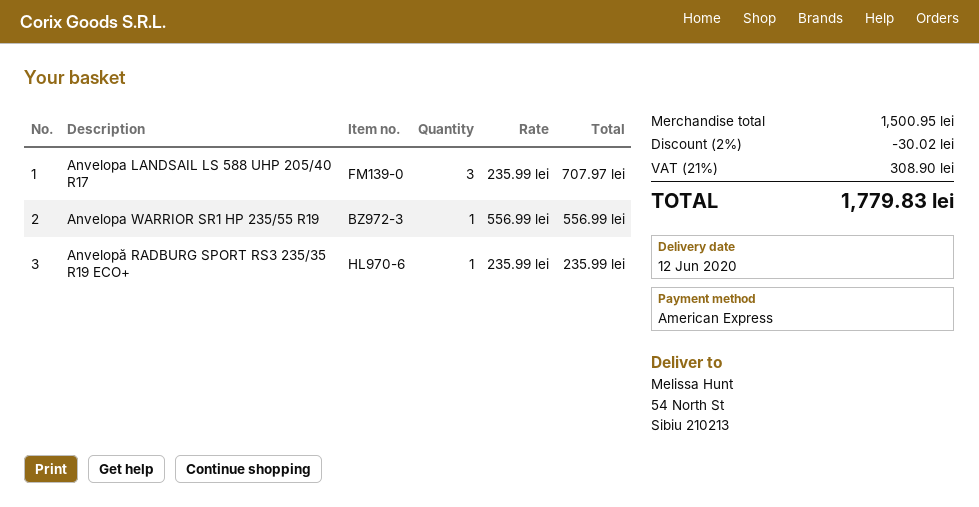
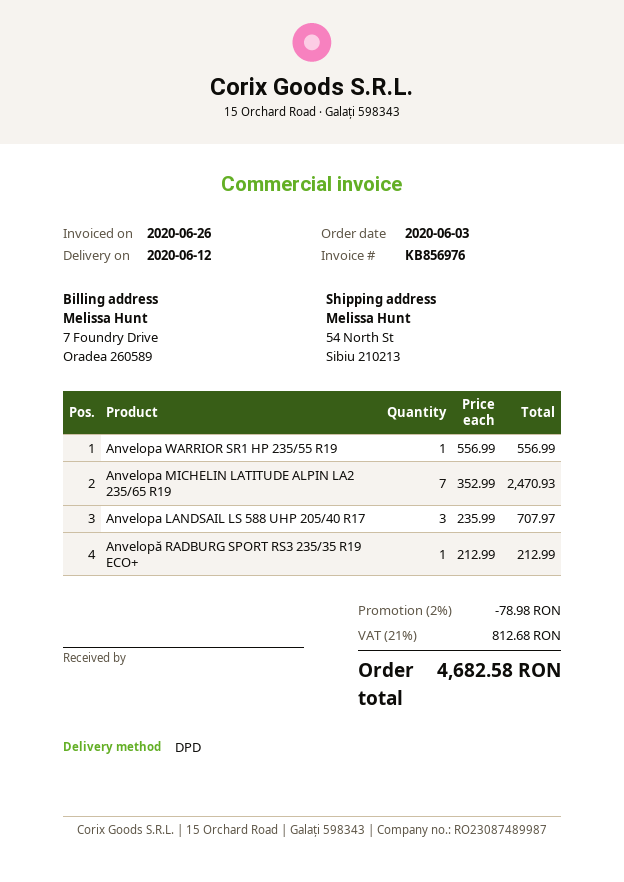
Anvelopă RADBURG SPORT RS3 235/35 R19 ECO+: 1 x 235.99 = 235.99 -> 1 x 212.99 = 212.99
Anvelopa MICHELIN LATITUDE ALPIN LA2 235/65 R19: none -> 7 x 352.99 = 2470.93
discount: 2% = 30.02 -> 2% = 78.98
tax: 21% = 308.90 -> 21% = 812.68
total: 1779.83 -> 4682.58

